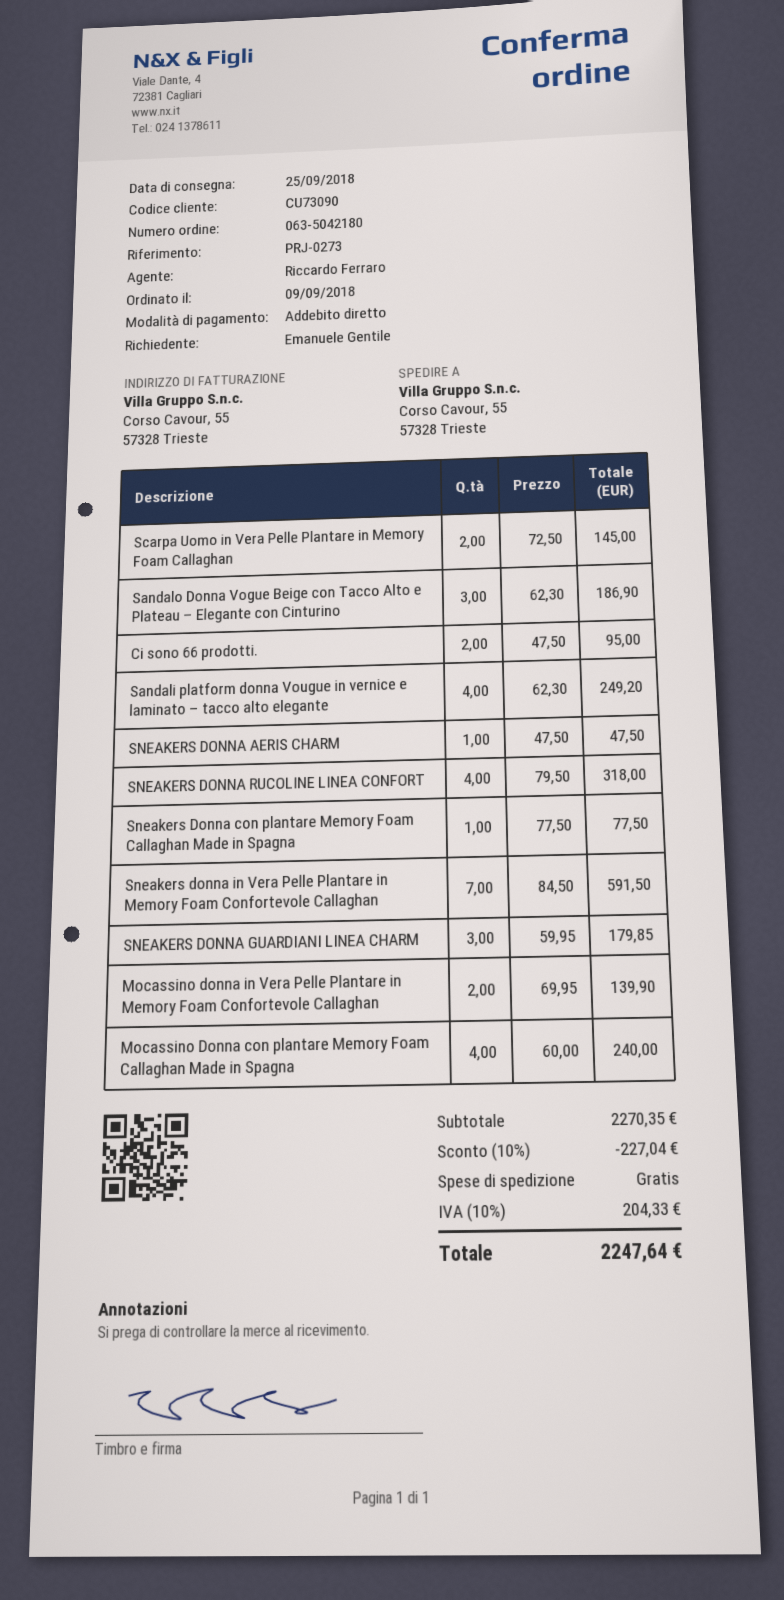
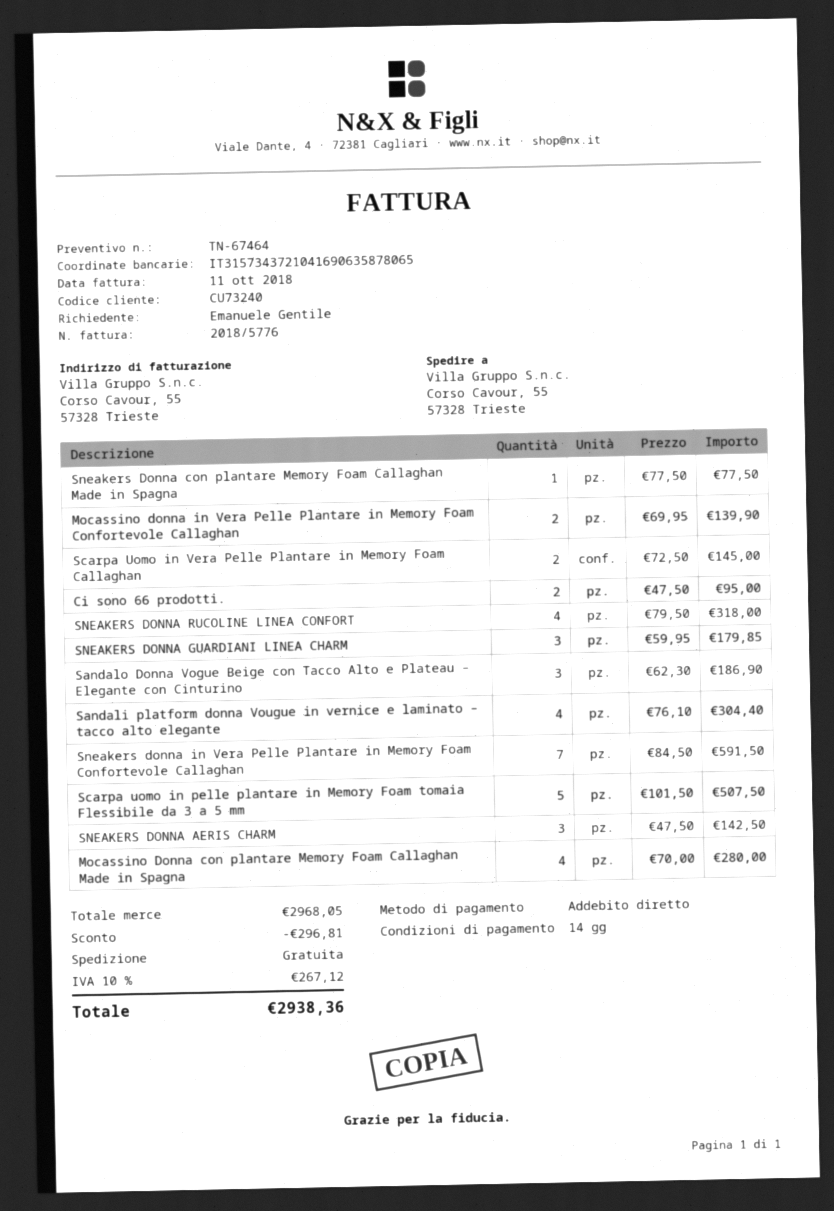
customer number: CU73090 -> CU73240
Sandali platform donna Vougue in vernice e laminato – tacco alto elegante: 4 x 62.30 = 249.20 -> 4 x 76.10 = 304.40
SNEAKERS DONNA AERIS CHARM: 1 x 47.50 = 47.50 -> 3 x 47.50 = 142.50
Mocassino Donna con plantare Memory Foam Callaghan Made in Spagna: 4 x 60.00 = 240.00 -> 4 x 70.00 = 280.00
Scarpa uomo in pelle plantare in Memory Foam tomaia Flessibile da 3 a 5 mm: none -> 5 x 101.50 = 507.50
subtotal: 2270.35 -> 2968.05
discount: 227.04 -> 296.81
tax: 10% = 204.33 -> 10% = 267.12
total: 2247.64 -> 2938.36

